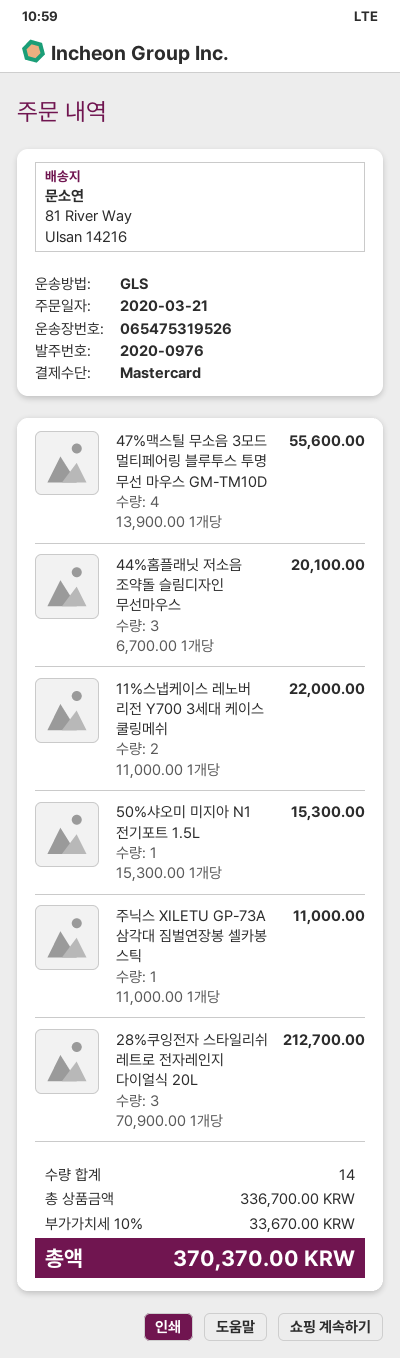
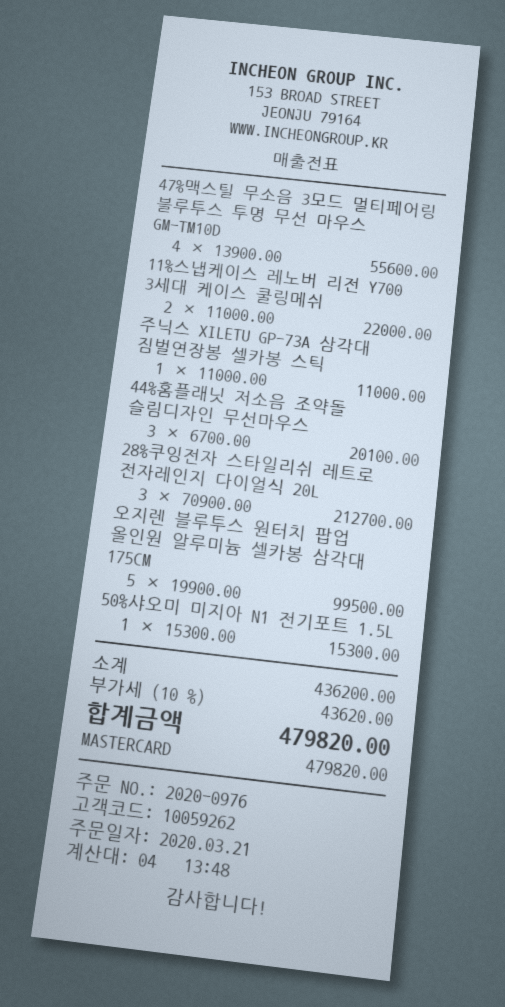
오지렌 블루투스 원터치 팝업 올인원 알루미늄 셀카봉 삼각대 175CM: none -> 5 x 19900.00 = 99500.00
subtotal: 336700.00 -> 436200.00
tax: 10% = 33670.00 -> 10% = 43620.00
total: 370370.00 -> 479820.00

